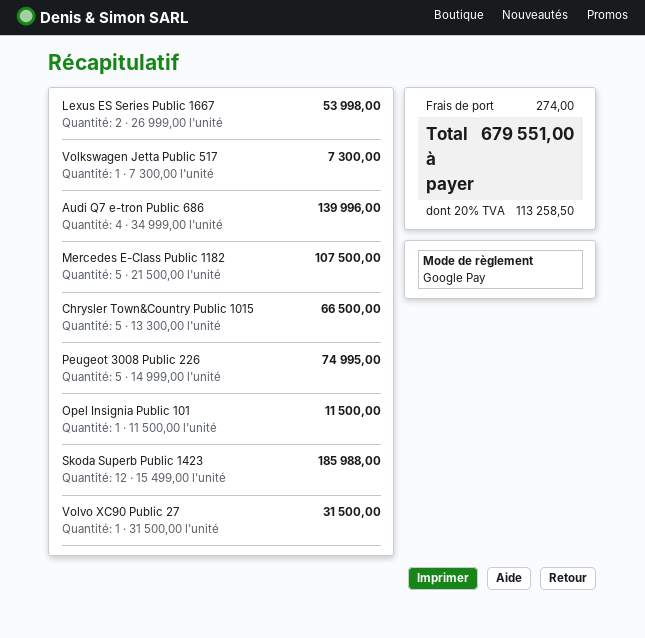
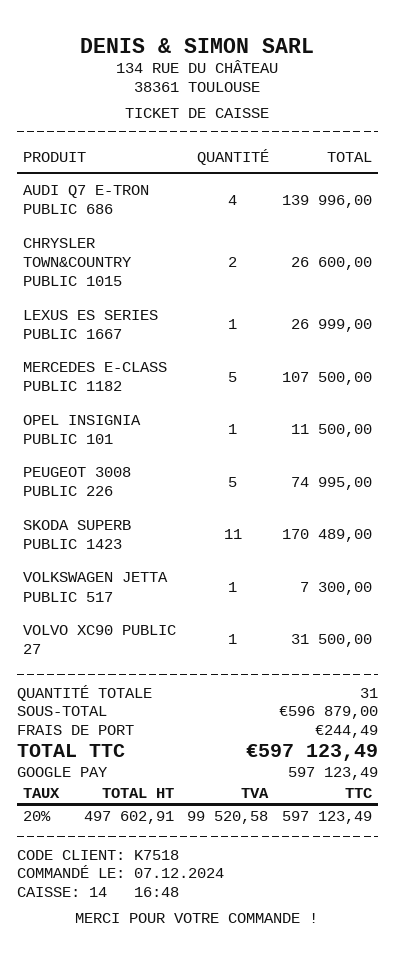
Lexus ES Series Public 1667: 2 for 53998.00 -> 1 for 26999.00
Chrysler Town&Country Public 1015: 5 for 66500.00 -> 2 for 26600.00
Skoda Superb Public 1423: 12 for 185988.00 -> 11 for 170489.00
shipping: 274.00 -> 244.49
tax: 20% = 113258.50 -> 20% = 99520.58
total: 679551.00 -> 597123.49

